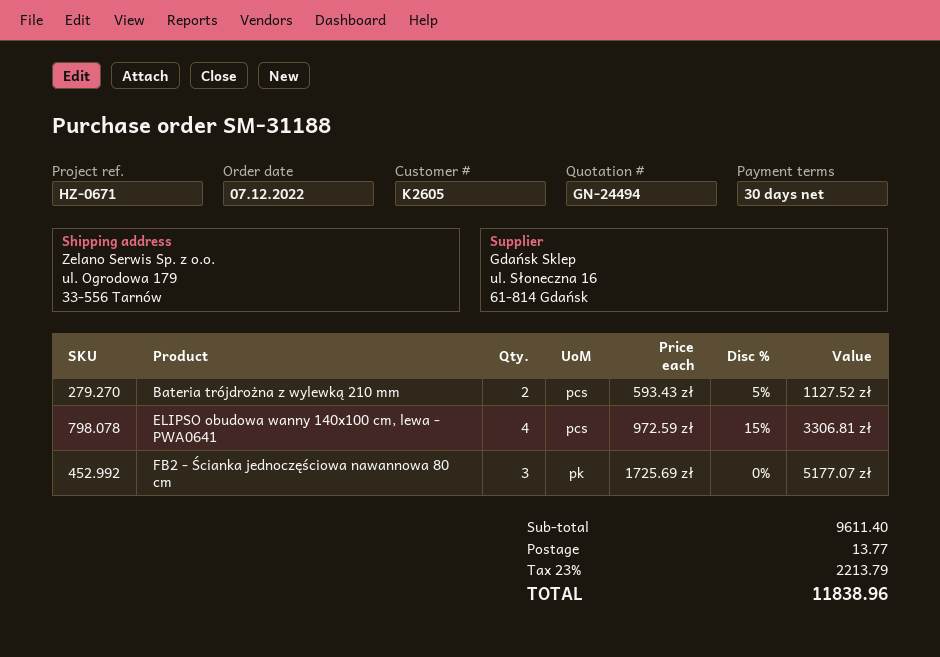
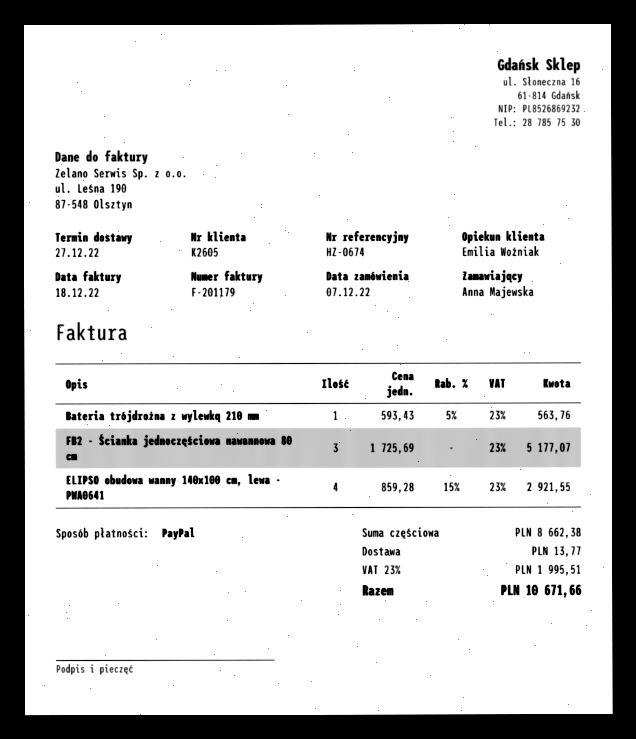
reference: HZ-0671 -> HZ-0674
Bateria trójdrożna z wylewką 210 mm: 2 x 593.43 - 5% = 1127.52 -> 1 x 593.43 - 5% = 563.76
ELIPSO obudowa wanny 140x100 cm, lewa - PWA0641: 4 x 972.59 - 15% = 3306.81 -> 4 x 859.28 - 15% = 2921.55
subtotal: 9611.40 -> 8662.38
tax: 23% = 2213.79 -> 23% = 1995.51
total: 11838.96 -> 10671.66

